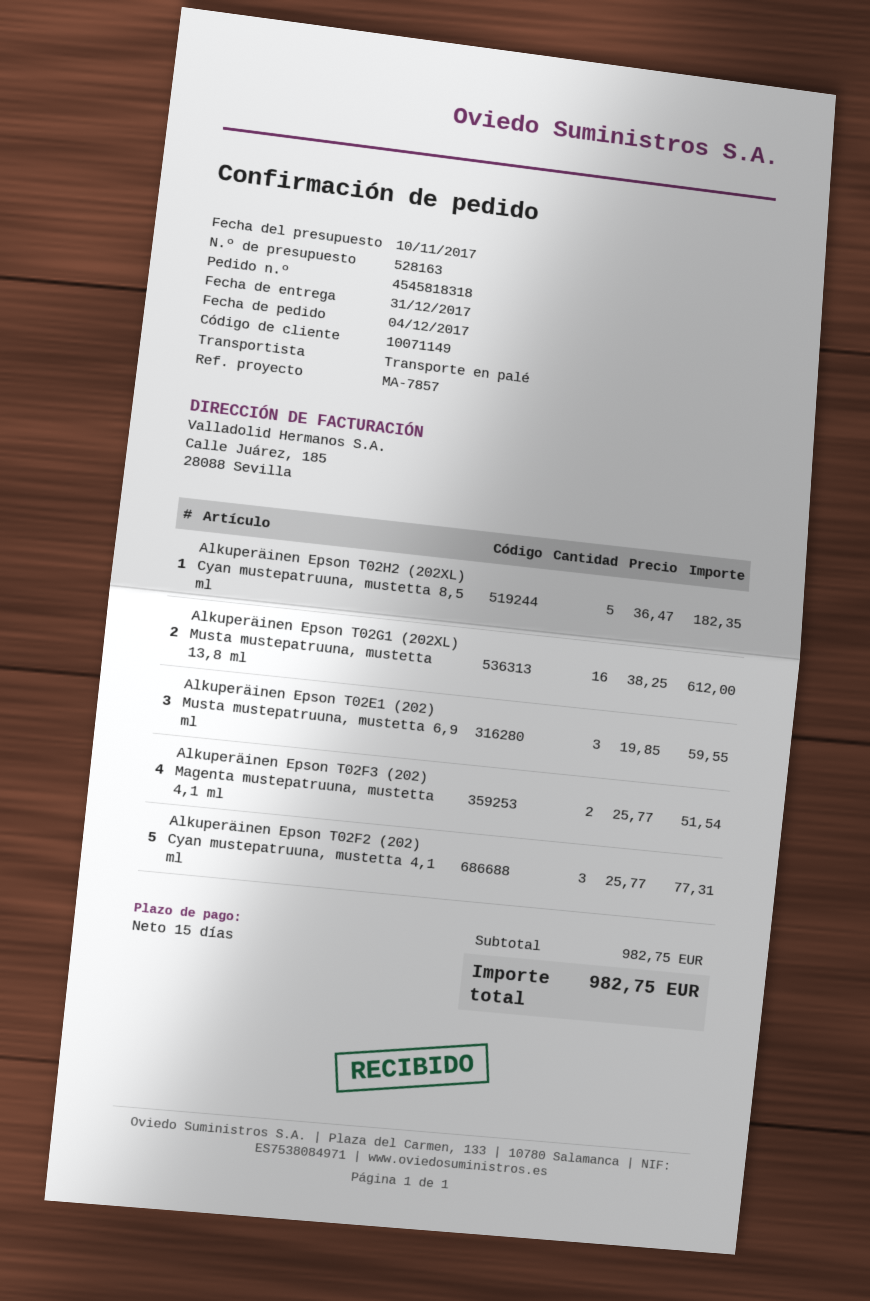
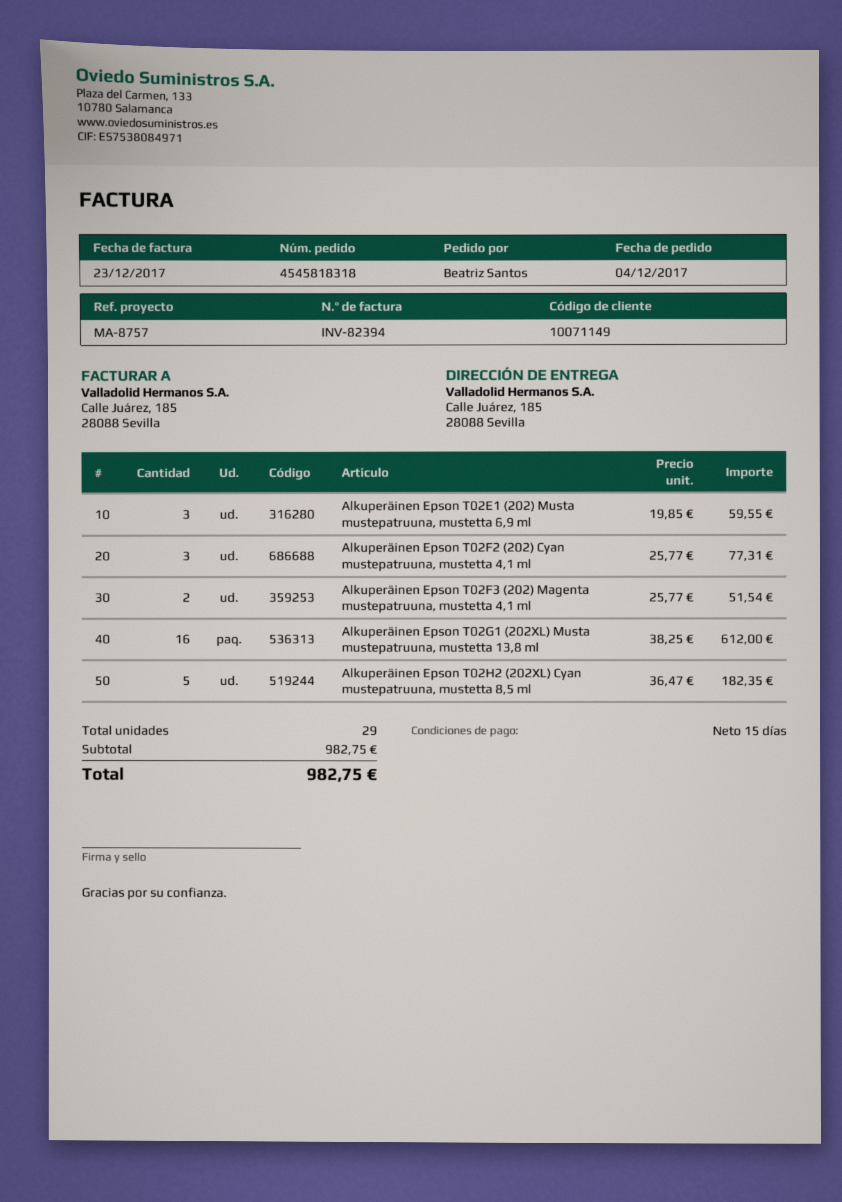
reference: MA-7857 -> MA-8757

